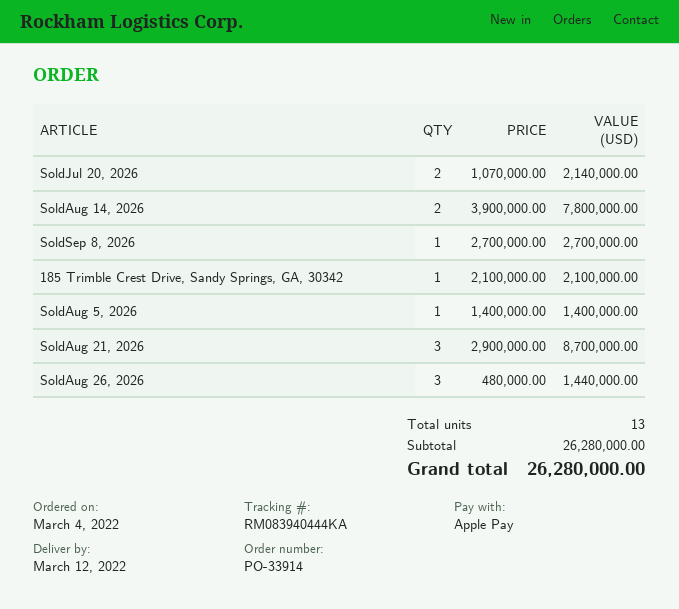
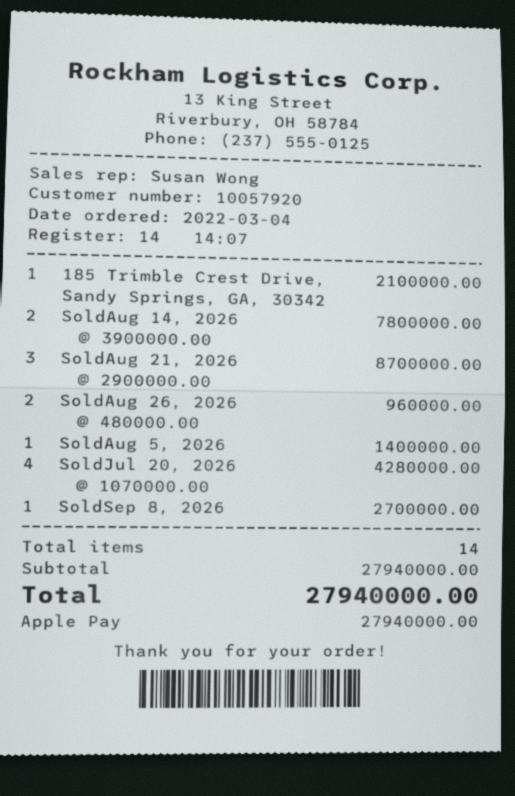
SoldJul 20, 2026: 2 x 1070000.00 = 2140000.00 -> 4 x 1070000.00 = 4280000.00
SoldAug 26, 2026: 3 x 480000.00 = 1440000.00 -> 2 x 480000.00 = 960000.00
total quantity: 13 -> 14
subtotal: 26280000.00 -> 27940000.00
total: 26280000.00 -> 27940000.00

